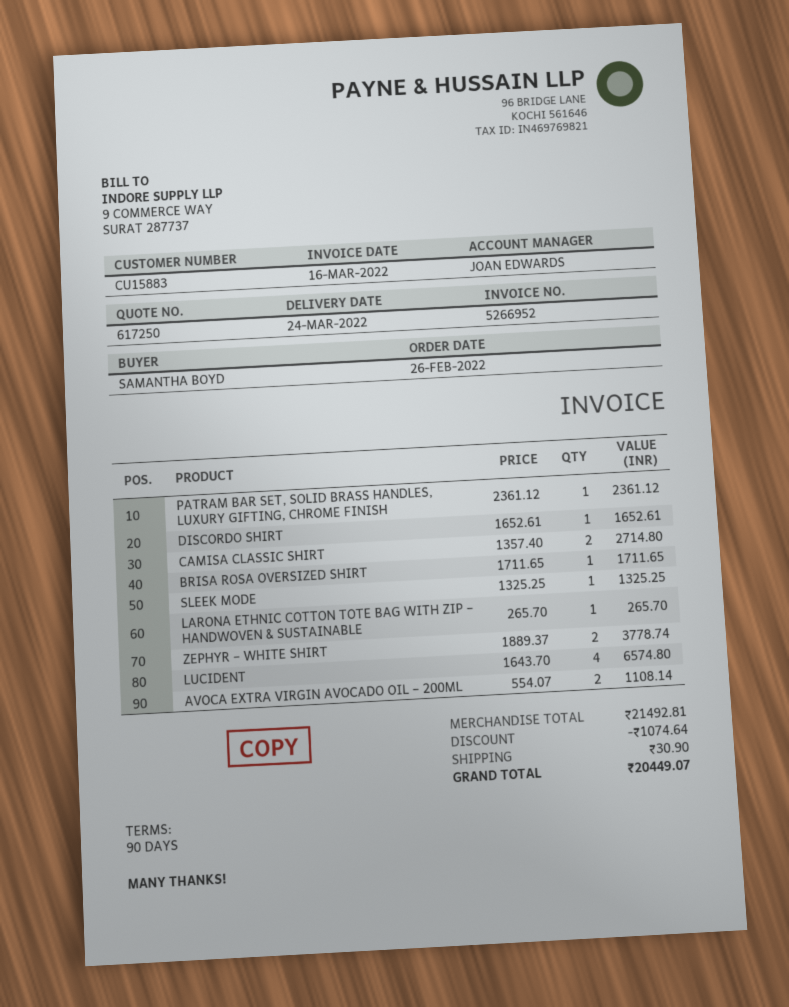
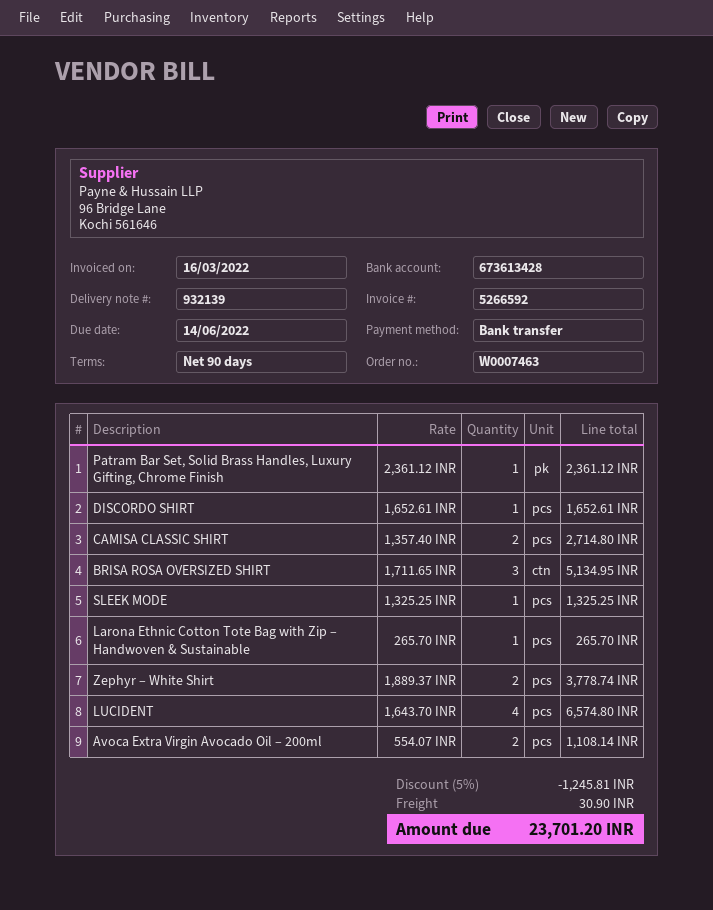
invoice number: 5266952 -> 5266592
BRISA ROSA OVERSIZED SHIRT: 1 x 1711.65 = 1711.65 -> 3 x 1711.65 = 5134.95
discount: 1074.64 -> 1245.81
total: 20449.07 -> 23701.20

